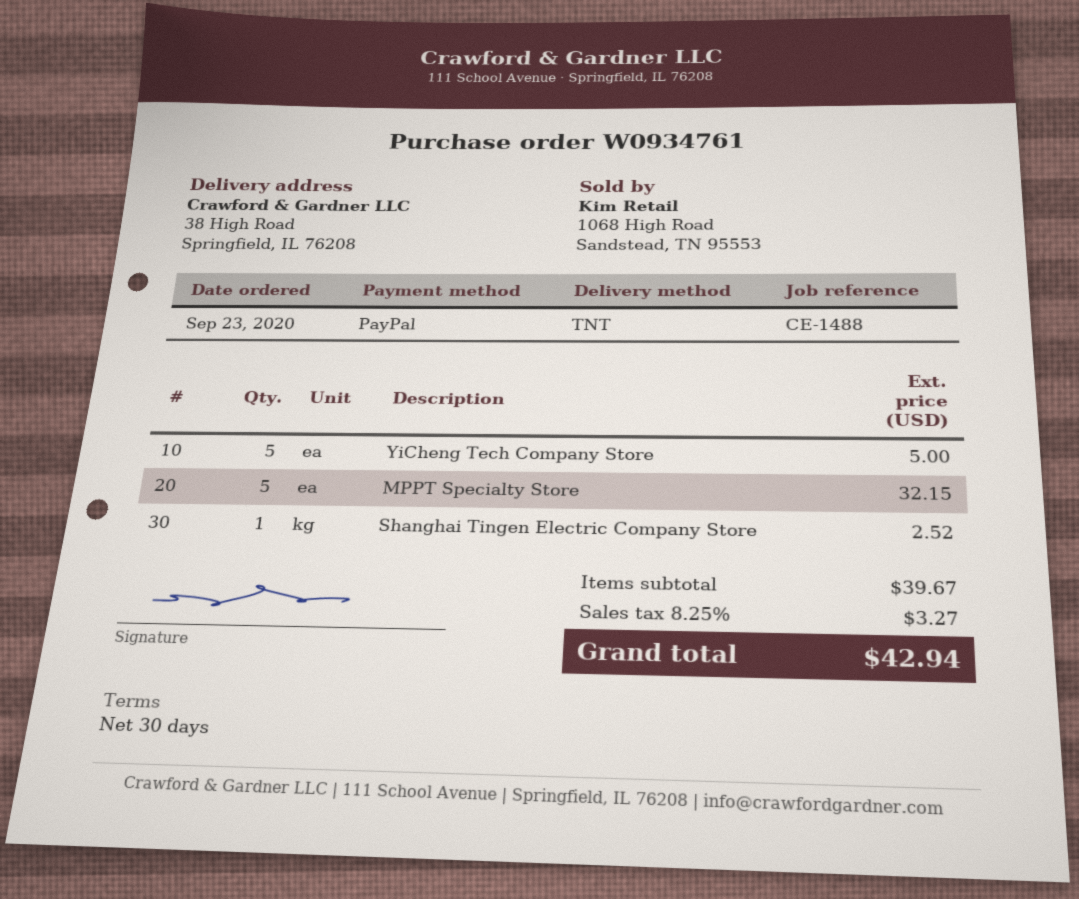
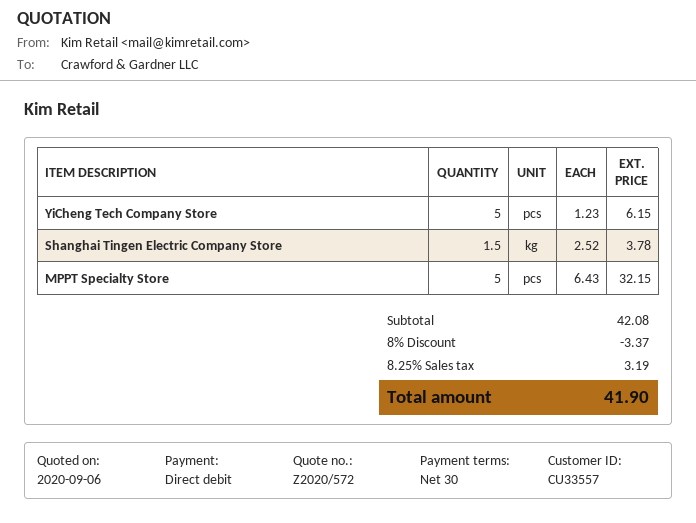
payment method: PayPal -> direct debit
YiCheng Tech Company Store: 5 for 5.00 -> 5 for 6.15
Shanghai Tingen Electric Company Store: 1 for 2.52 -> 1.5 for 3.78
subtotal: 39.67 -> 42.08
discount: none -> 8% = 3.37
tax: 8.25% = 3.27 -> 8.25% = 3.19
total: 42.94 -> 41.90

